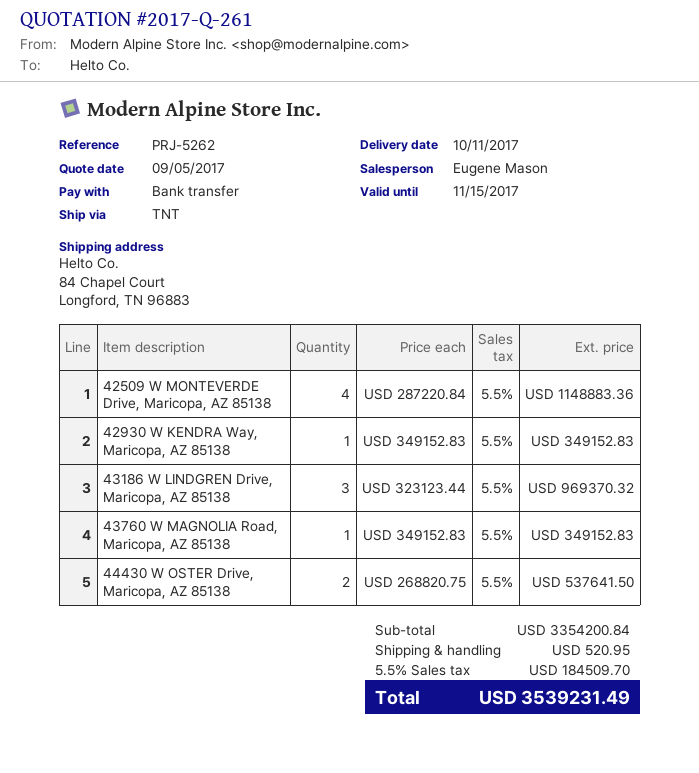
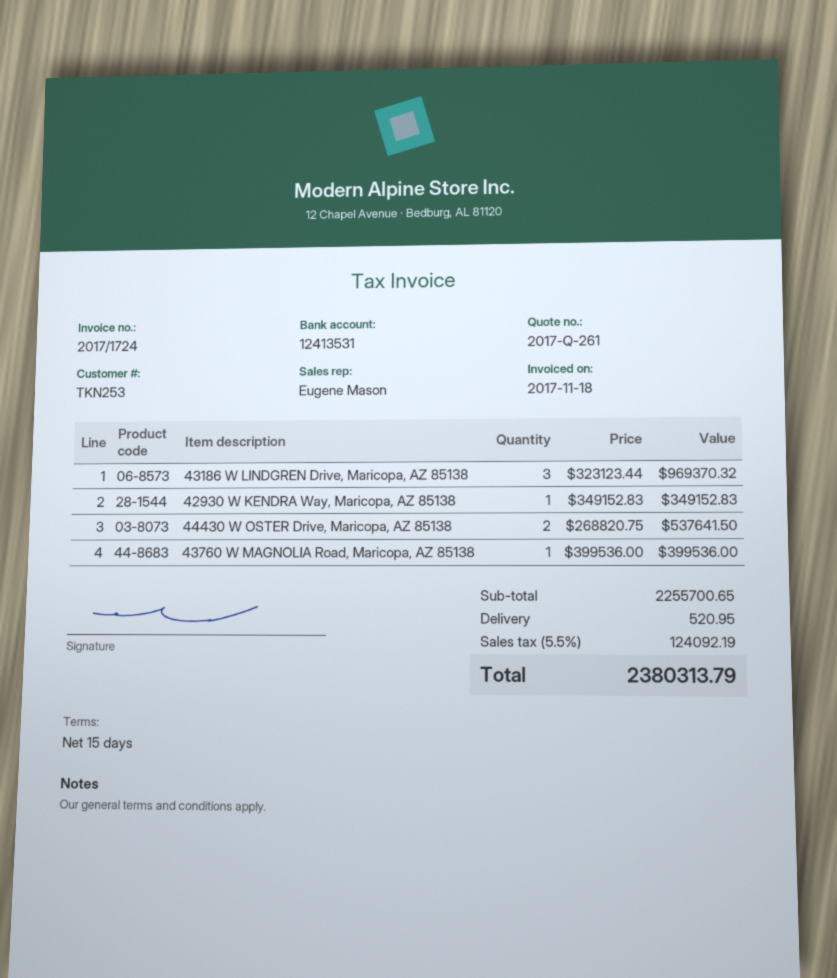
42509 W MONTEVERDE Drive, Maricopa, AZ 85138: 4 x 287220.84 = 1148883.36 -> none
43760 W MAGNOLIA Road, Maricopa, AZ 85138: 1 x 349152.83 = 349152.83 -> 1 x 399536.00 = 399536.00
subtotal: 3354200.84 -> 2255700.65
tax: 5.5% = 184509.70 -> 5.5% = 124092.19
total: 3539231.49 -> 2380313.79

